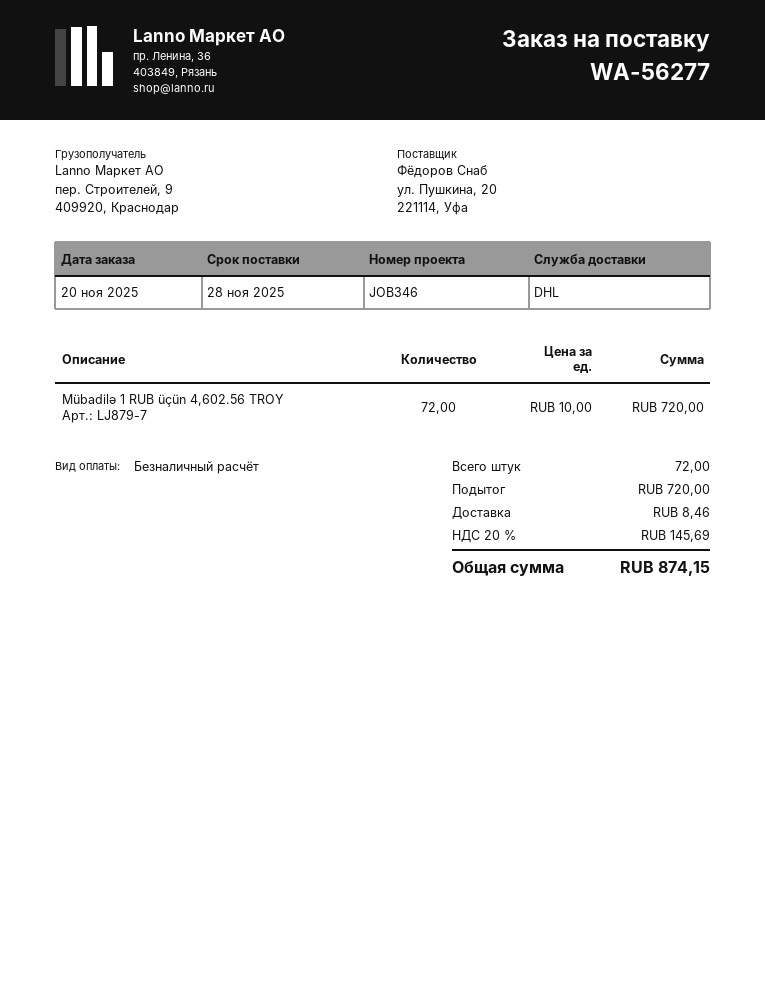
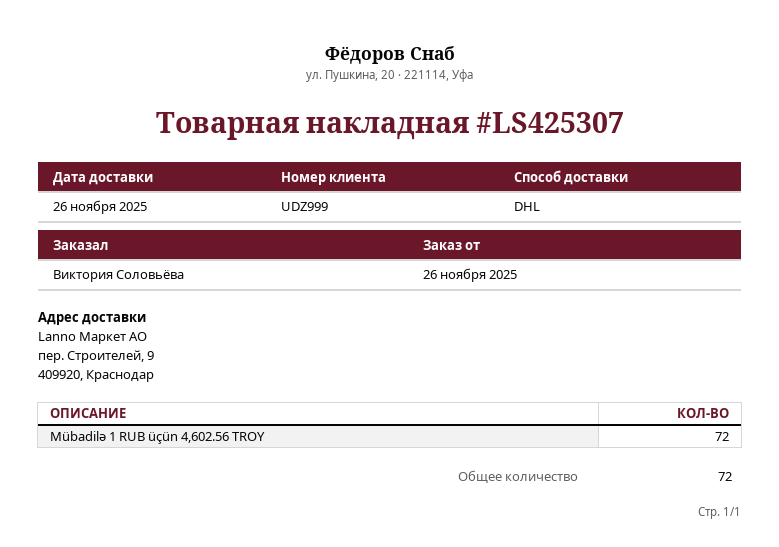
order date: 2025-11-20 -> 2025-11-26
delivery date: 2025-11-28 -> 2025-11-26

